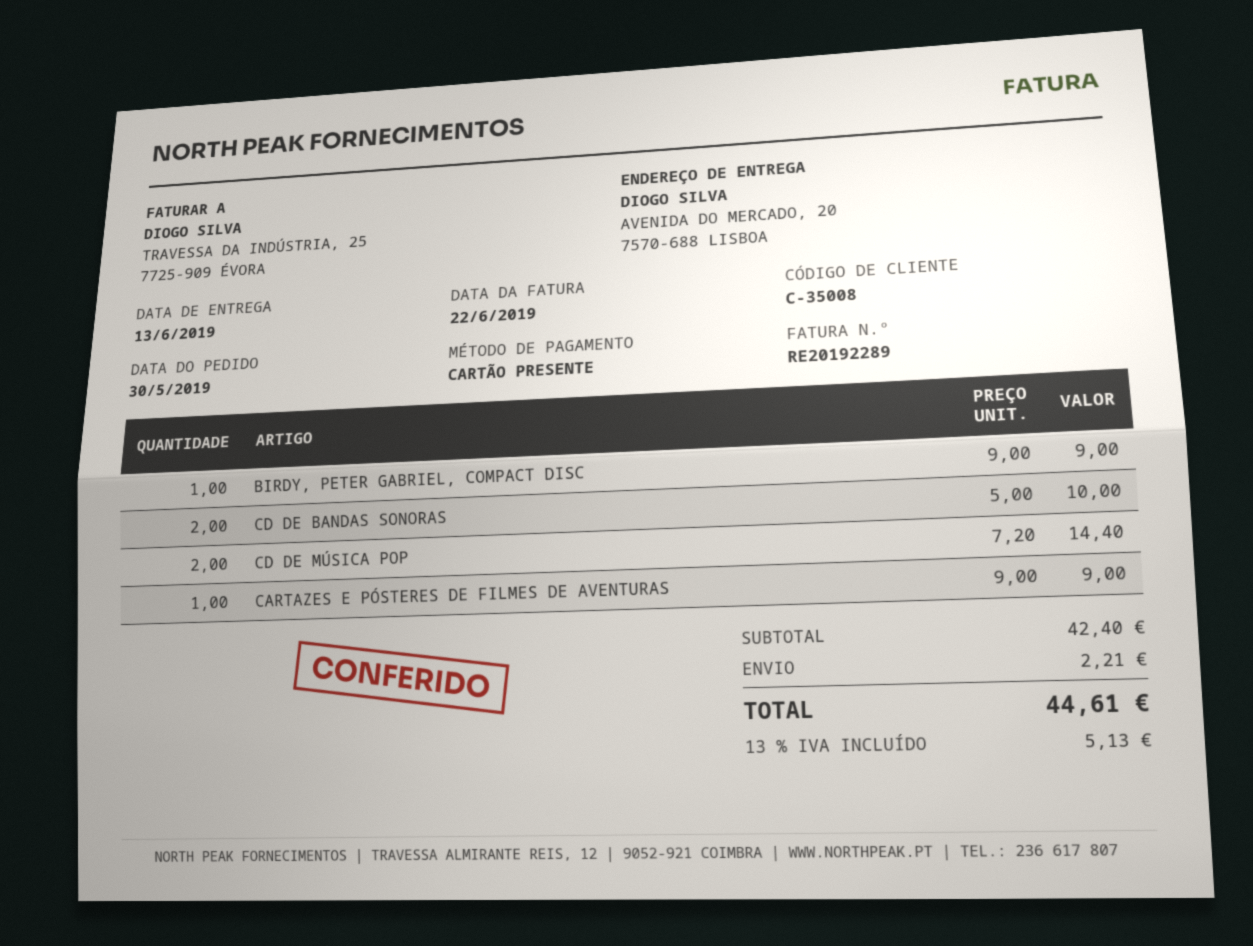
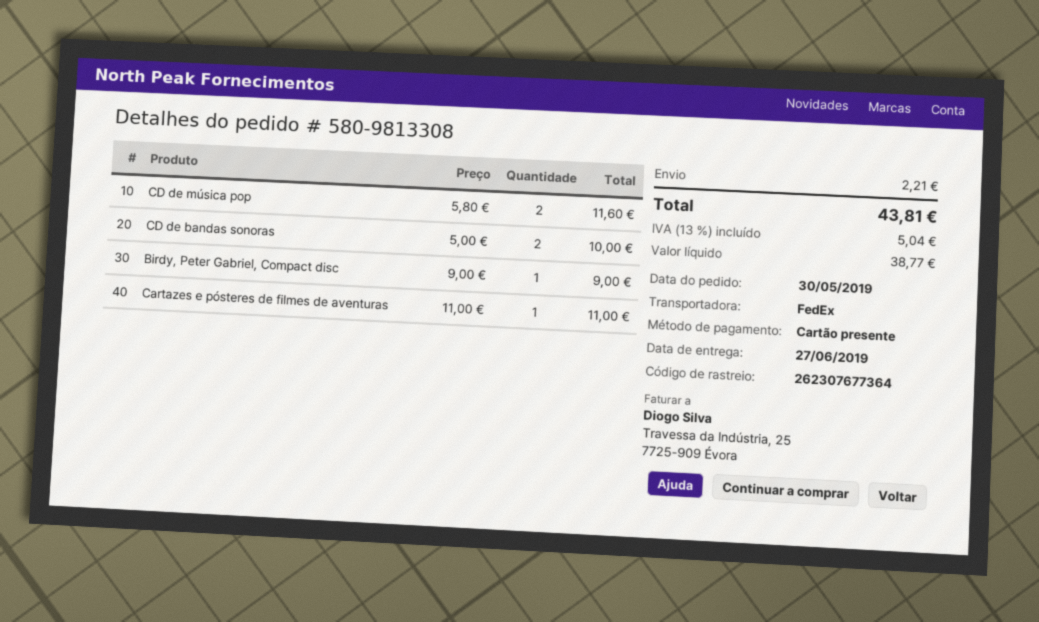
delivery date: 2019-06-13 -> 2019-06-27
CD DE MÚSICA POP: 2 x 7.20 = 14.40 -> 2 x 5.80 = 11.60
CARTAZES E PÓSTERES DE FILMES DE AVENTURAS: 1 x 9.00 = 9.00 -> 1 x 11.00 = 11.00
tax: 13% = 5.13 -> 13% = 5.04
total: 44.61 -> 43.81

